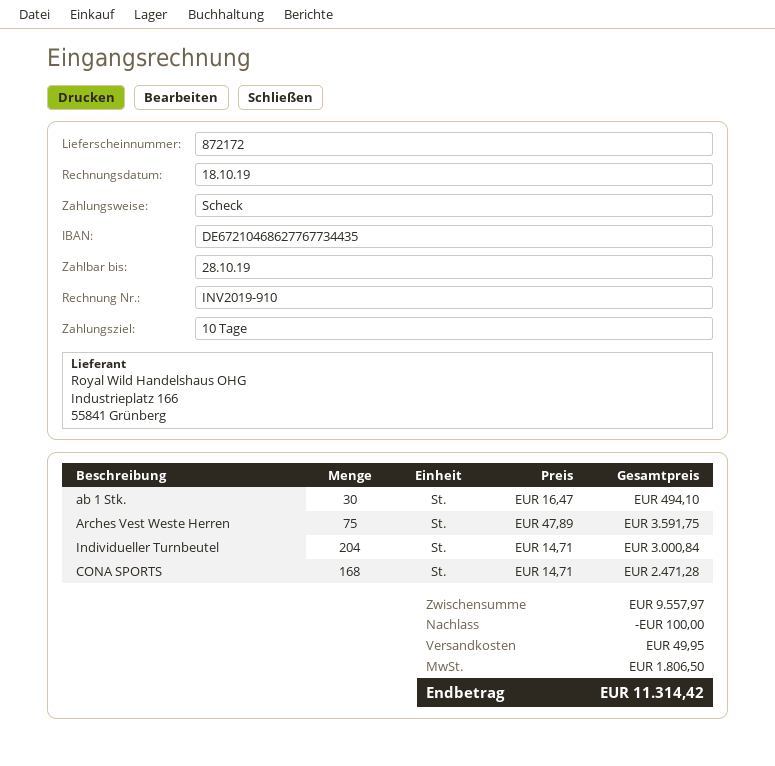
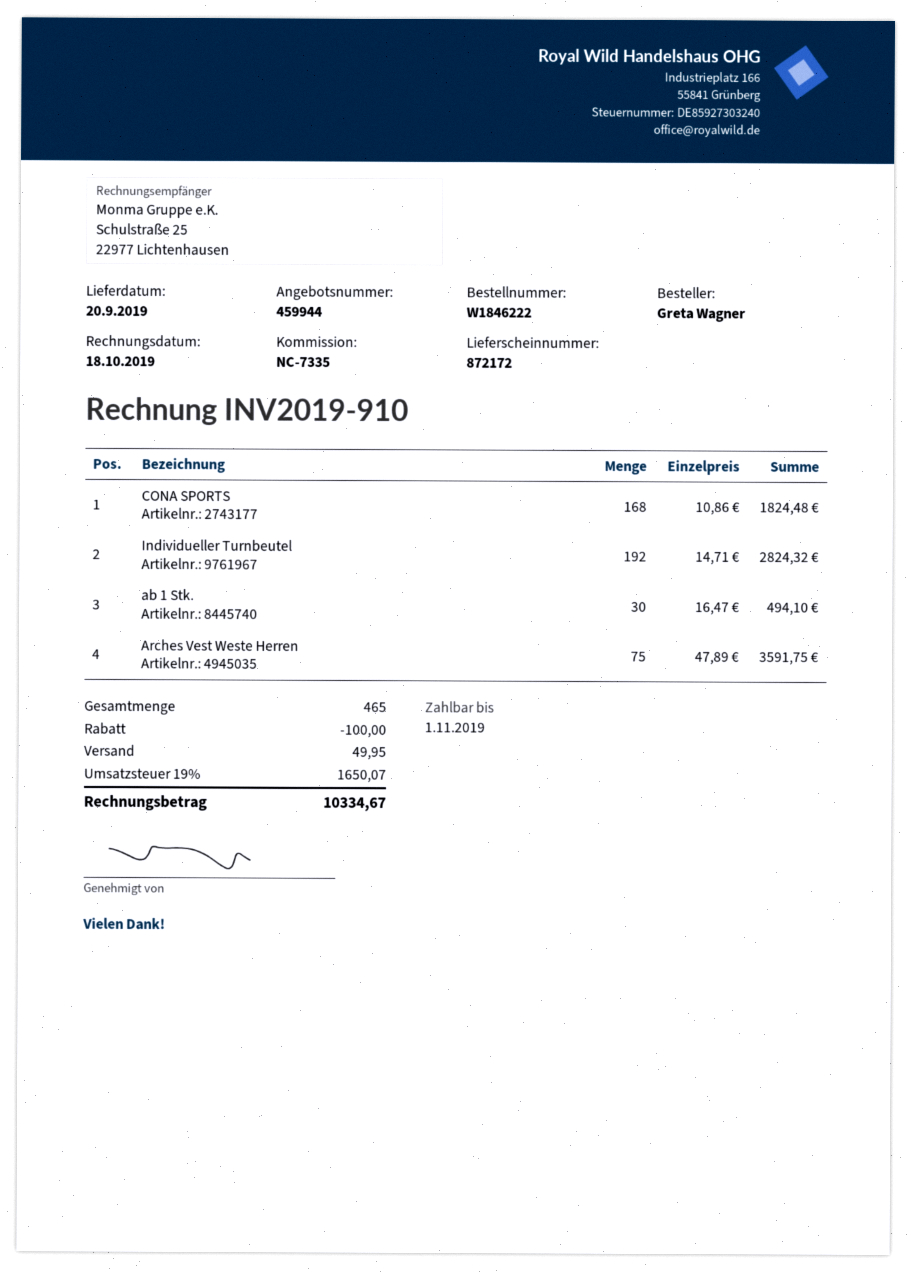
due date: 2019-10-28 -> 2019-11-01
Individueller Turnbeutel: 204 x 14.71 = 3000.84 -> 192 x 14.71 = 2824.32
CONA SPORTS: 168 x 14.71 = 2471.28 -> 168 x 10.86 = 1824.48
tax: 1806.50 -> 1650.07
total: 11314.42 -> 10334.67

